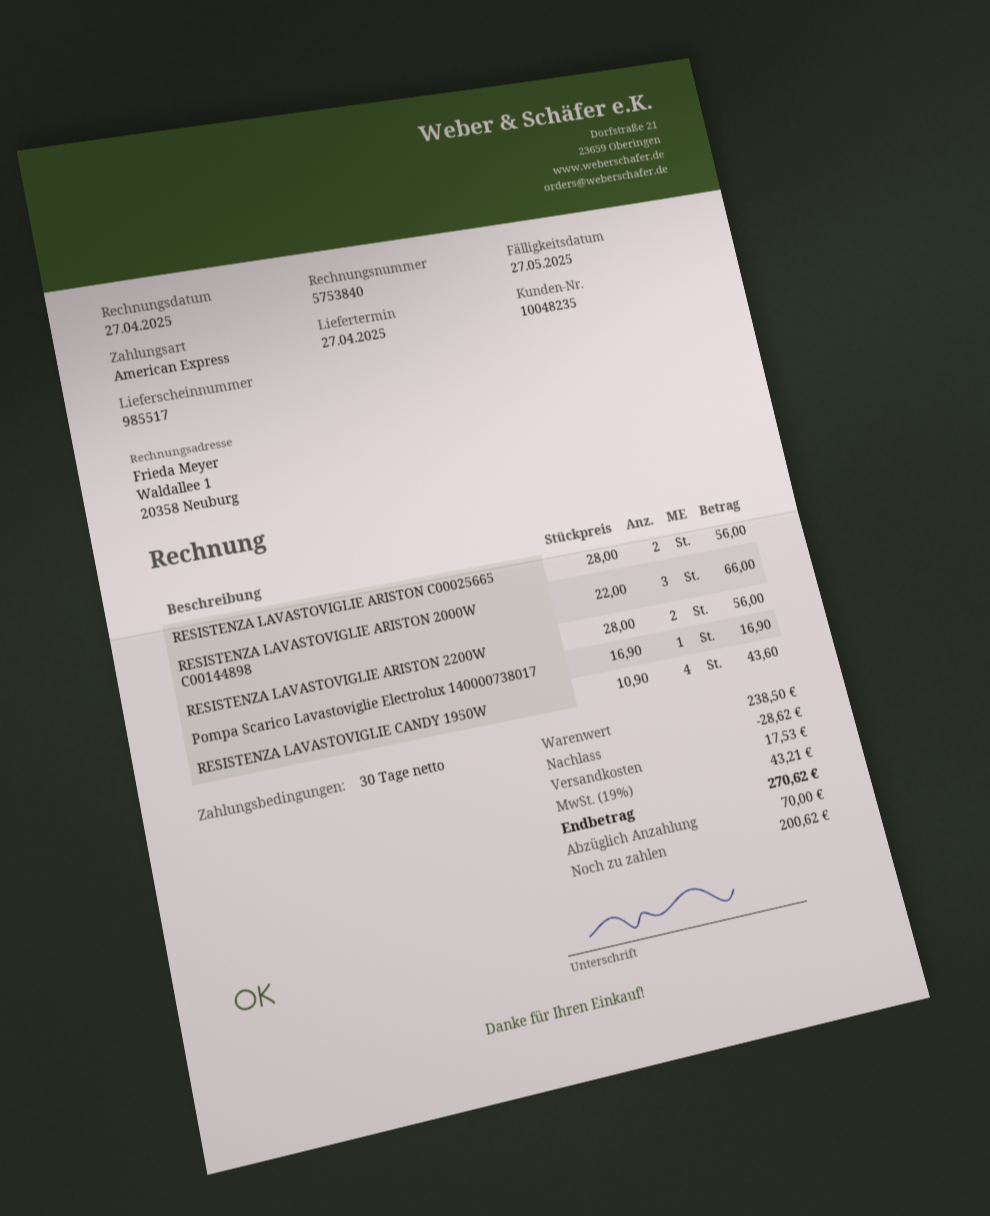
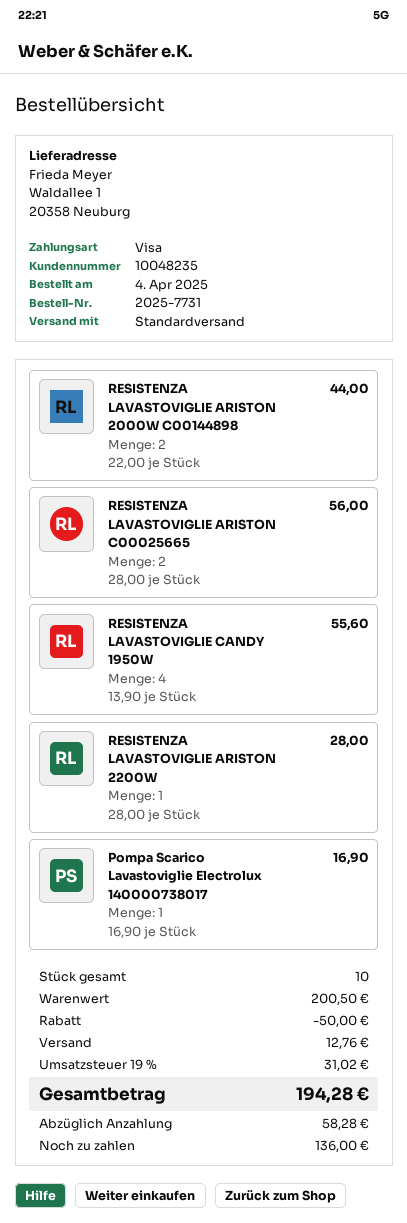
payment method: American Express -> Visa
RESISTENZA LAVASTOVIGLIE ARISTON 2000W C00144898: 3 x 22.00 = 66.00 -> 2 x 22.00 = 44.00
RESISTENZA LAVASTOVIGLIE ARISTON 2200W: 2 x 28.00 = 56.00 -> 1 x 28.00 = 28.00
RESISTENZA LAVASTOVIGLIE CANDY 1950W: 4 x 10.90 = 43.60 -> 4 x 13.90 = 55.60
subtotal: 238.50 -> 200.50
discount: 28.62 -> 50.00
shipping: 17.53 -> 12.76
tax: 19% = 43.21 -> 19% = 31.02
total: 270.62 -> 194.28
deposit: 70.00 -> 58.28
balance: 200.62 -> 136.00

